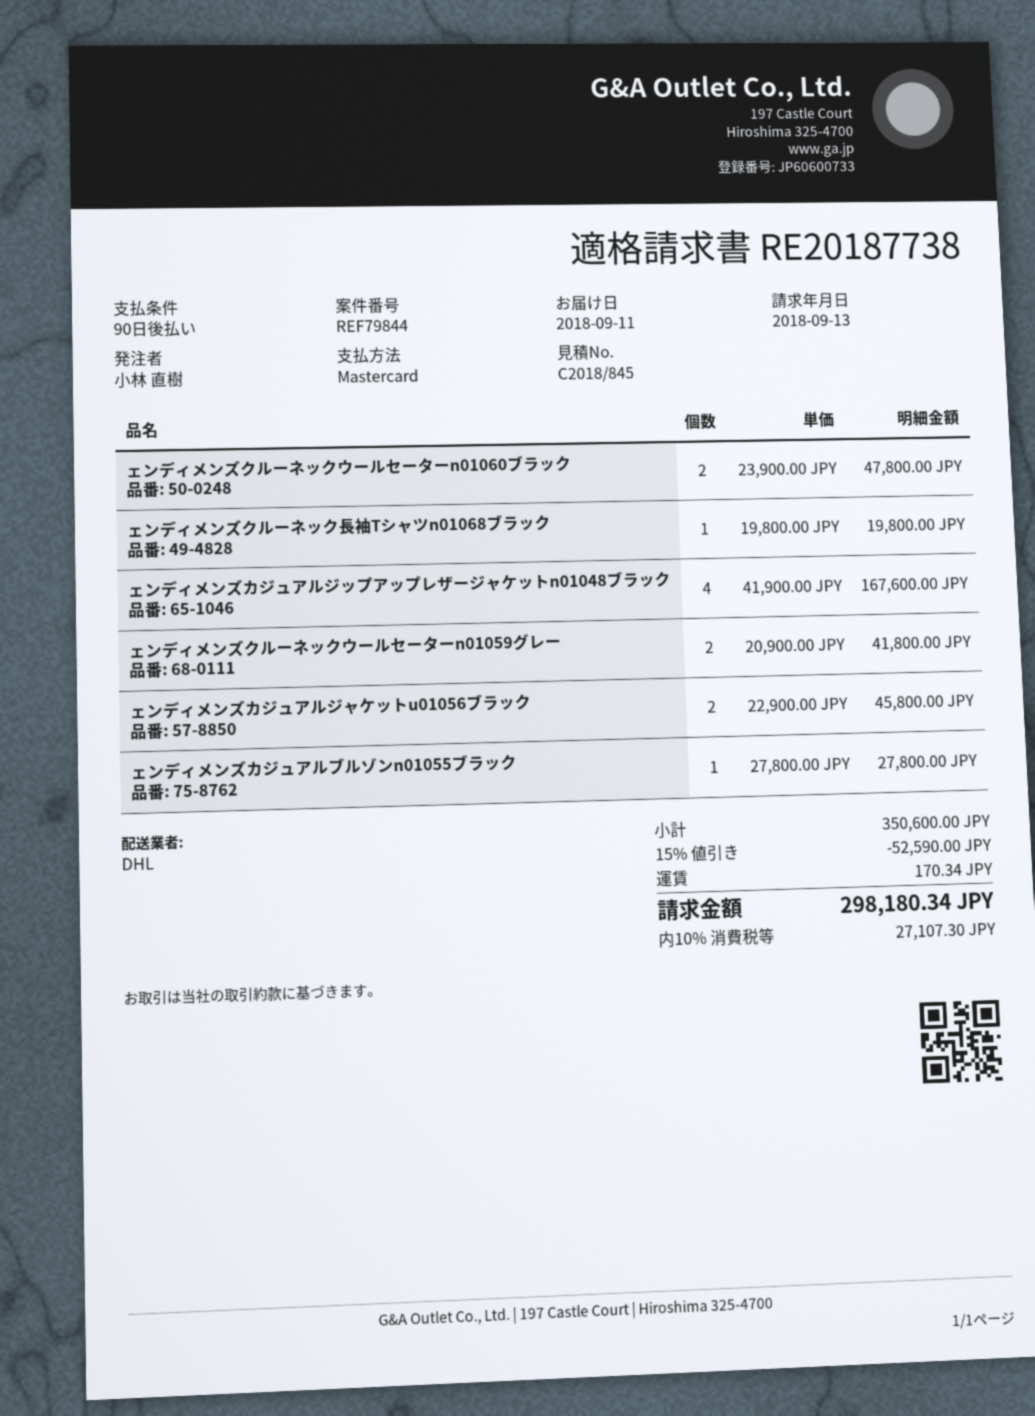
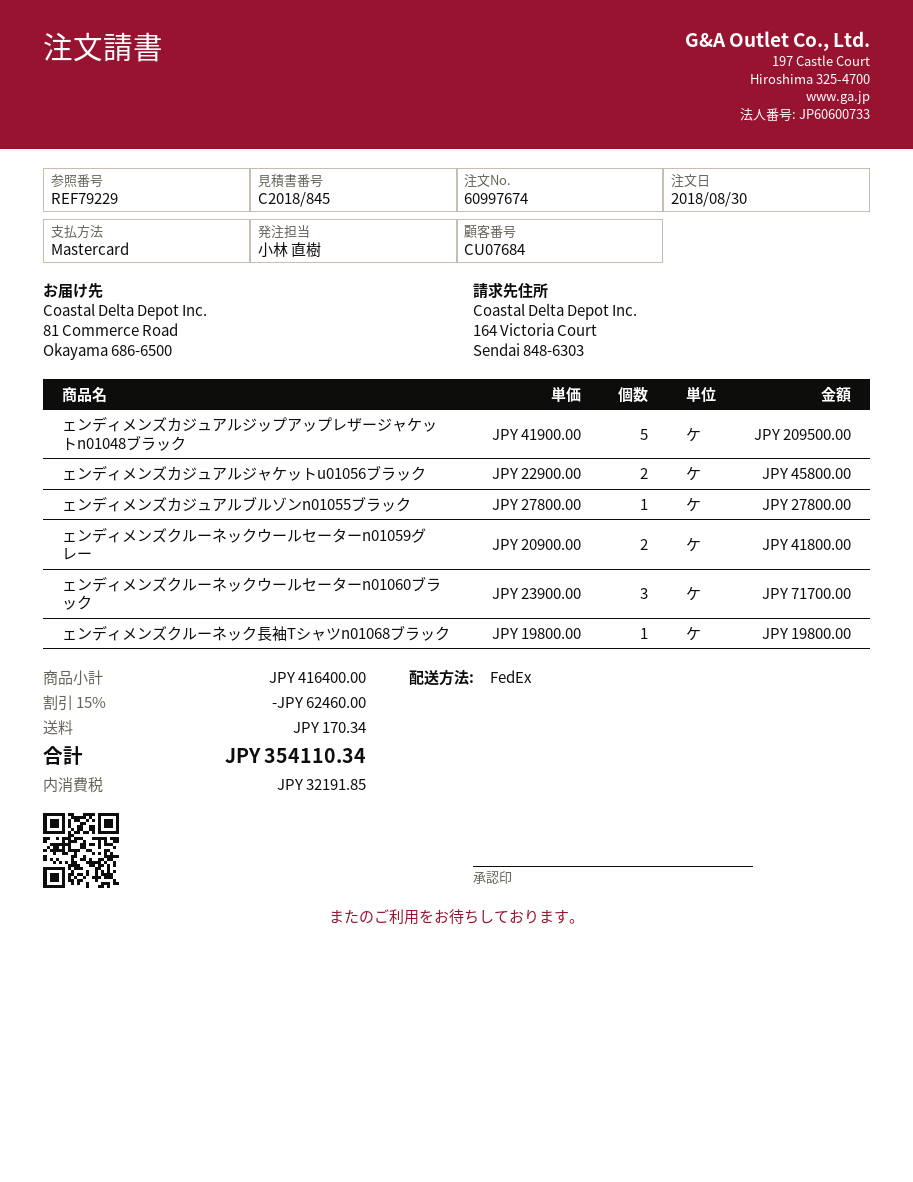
reference: REF79844 -> REF79229
shipping method: DHL -> FedEx
ェンディメンズクルーネックウールセーターn01060ブラック: 2 x 23900.00 = 47800.00 -> 3 x 23900.00 = 71700.00
ェンディメンズカジュアルジップアップレザージャケットn01048ブラック: 4 x 41900.00 = 167600.00 -> 5 x 41900.00 = 209500.00
subtotal: 350600.00 -> 416400.00
discount: 15% = 52590.00 -> 15% = 62460.00
tax: 27107.30 -> 32191.85
total: 298180.34 -> 354110.34

